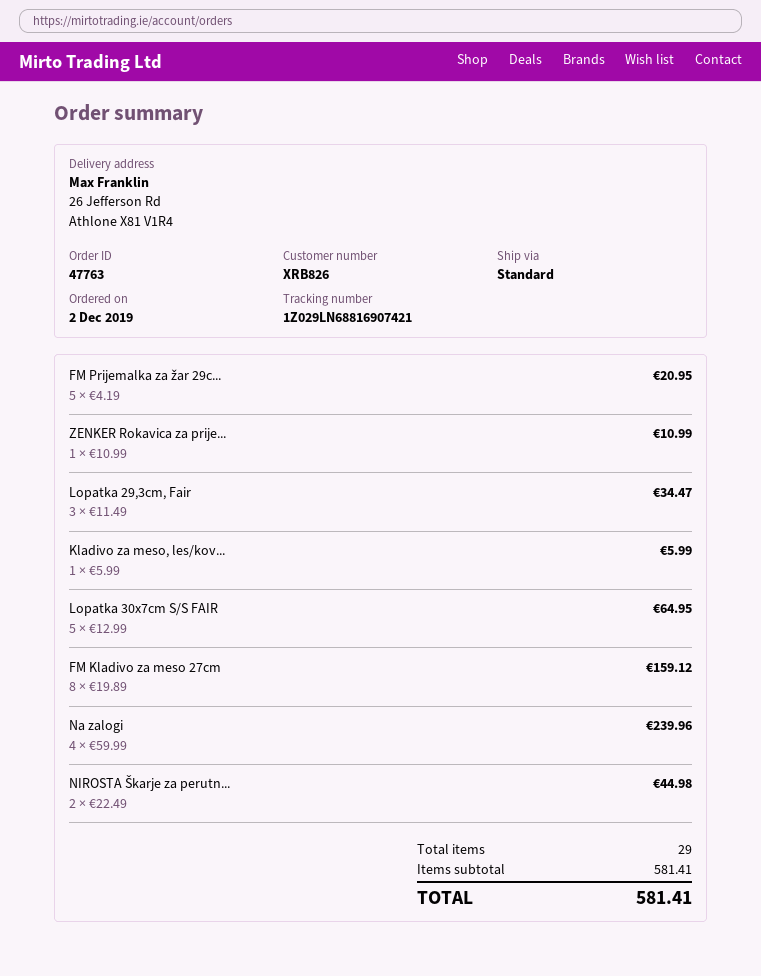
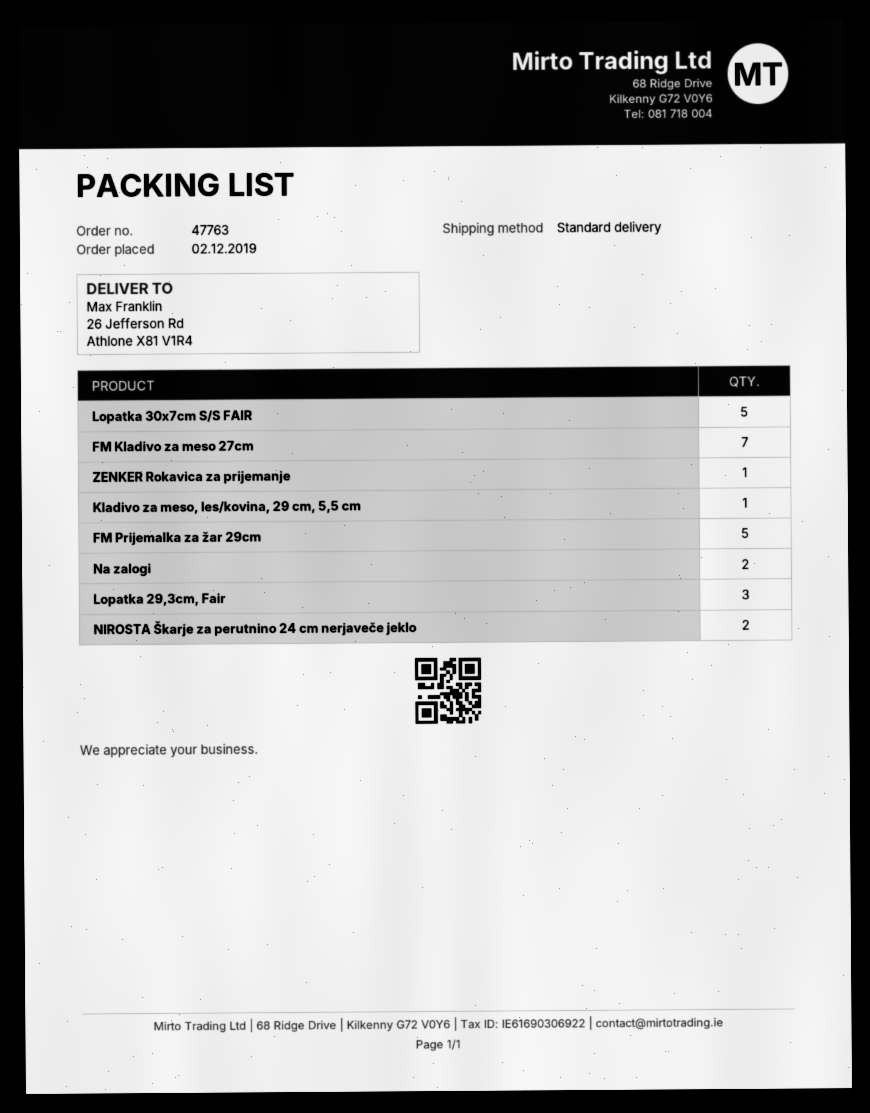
FM Kladivo za meso 27cm: 8 -> 7
Na zalogi: 4 -> 2

